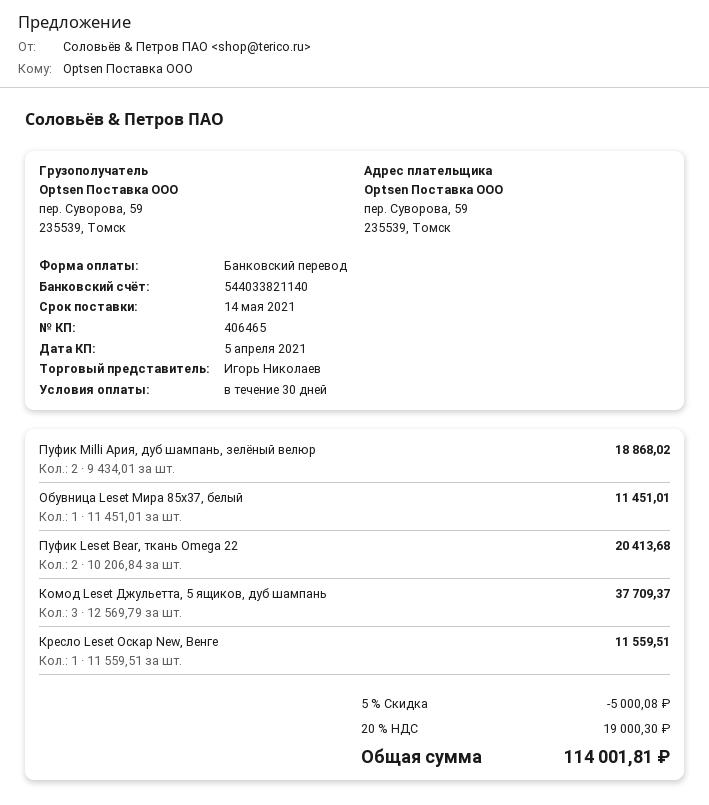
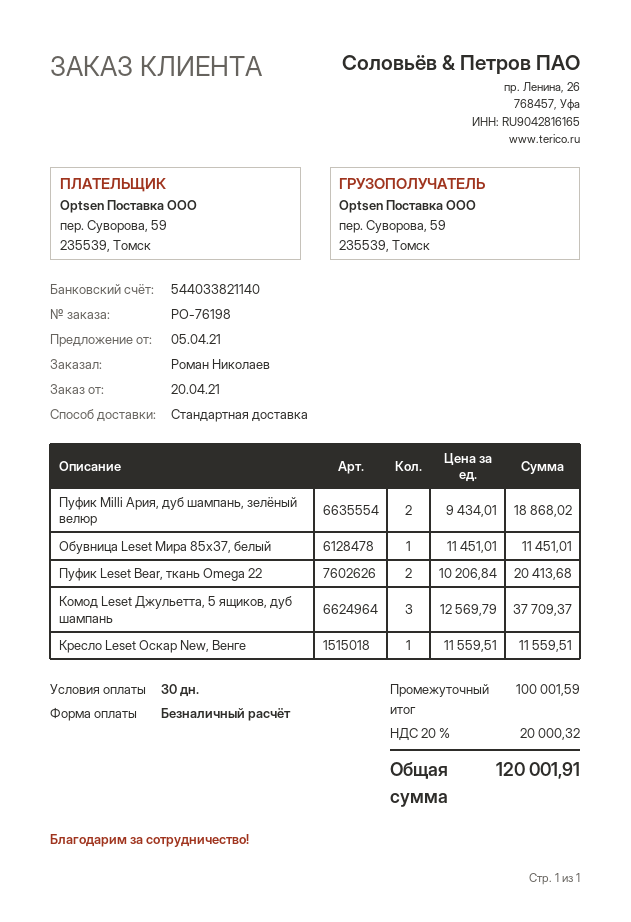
discount: 5% = 5000.08 -> none
tax: 20% = 19000.30 -> 20% = 20000.32
total: 114001.81 -> 120001.91

